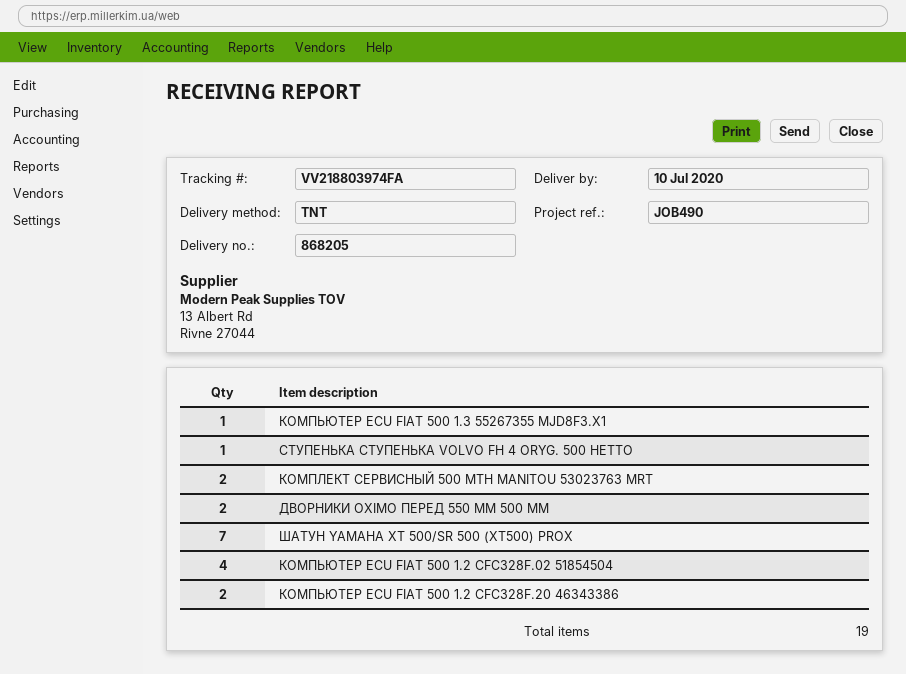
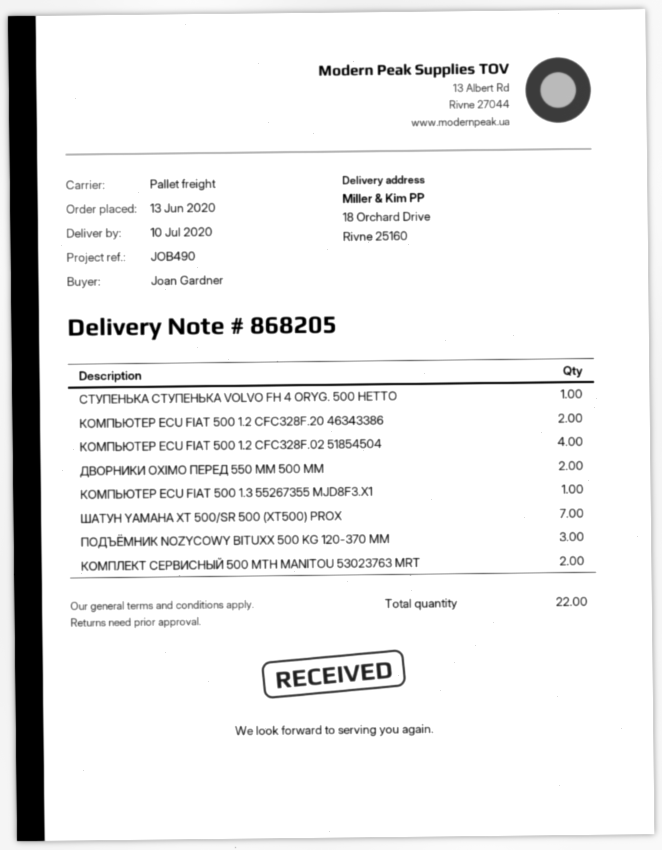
shipping method: TNT -> pallet freight
ПОДЪЁМНИК NOZYCOWY BITUXX 500 KG 120-370 MM: none -> 3
total quantity: 19 -> 22

